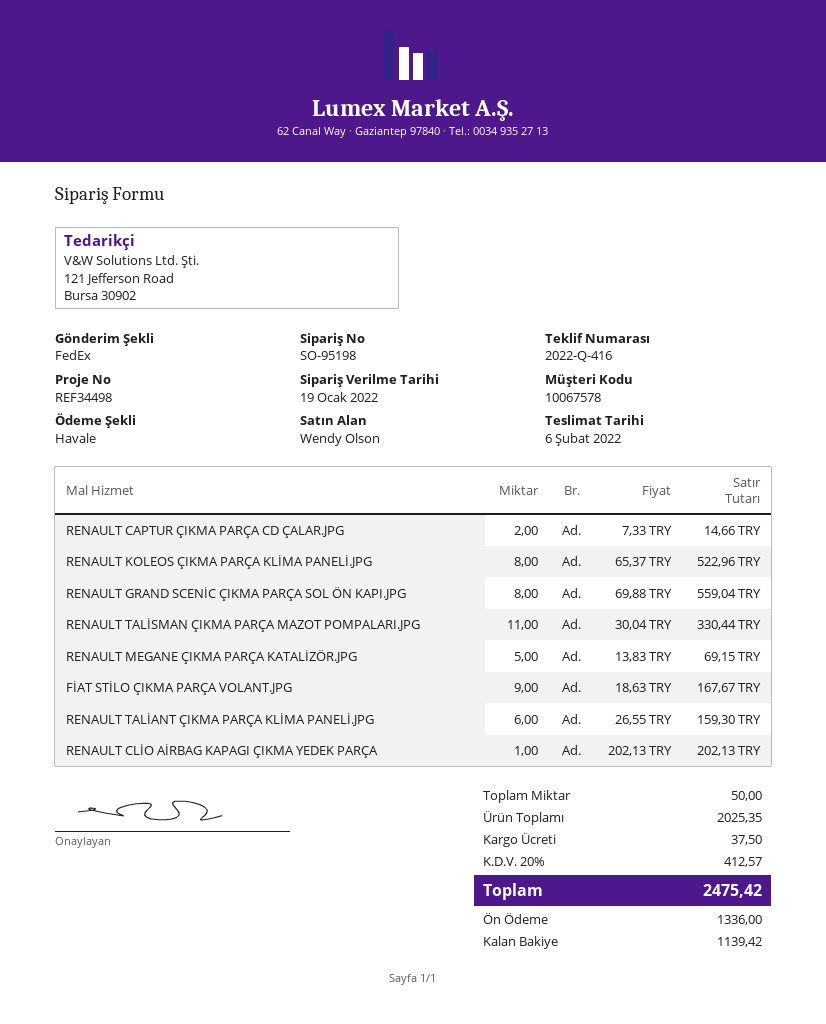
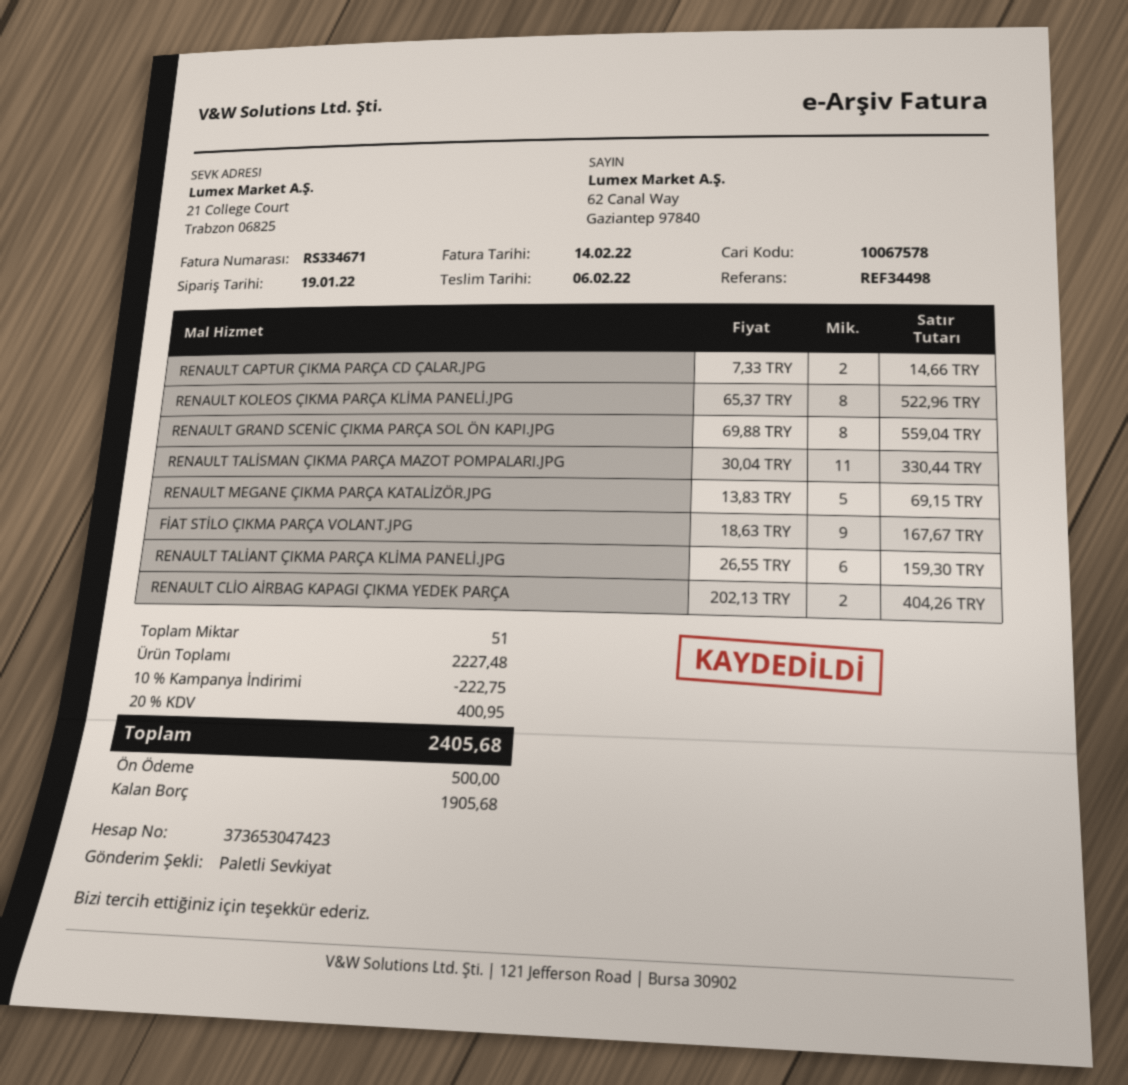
shipping method: FedEx -> pallet freight
RENAULT CLİO AİRBAG KAPAGI ÇIKMA YEDEK PARÇA: 1 x 202.13 = 202.13 -> 2 x 202.13 = 404.26
total quantity: 50 -> 51
subtotal: 2025.35 -> 2227.48
discount: none -> 10% = 222.75
shipping: 37.50 -> none
tax: 20% = 412.57 -> 20% = 400.95
total: 2475.42 -> 2405.68
deposit: 1336.00 -> 500.00
balance: 1139.42 -> 1905.68

